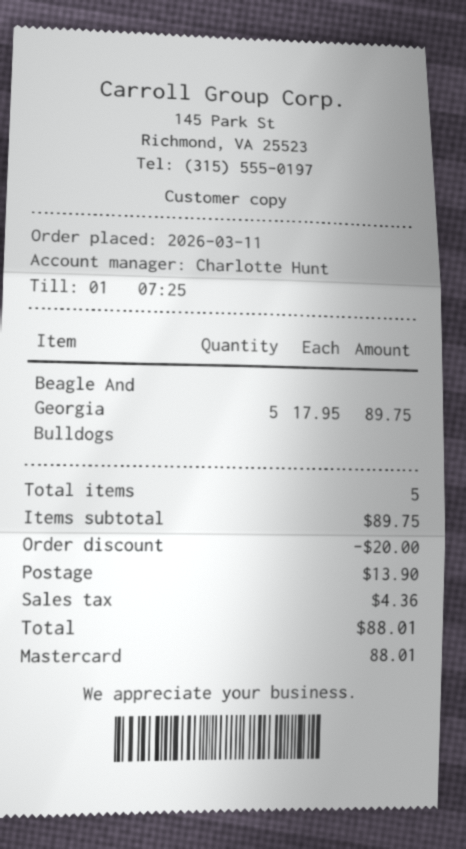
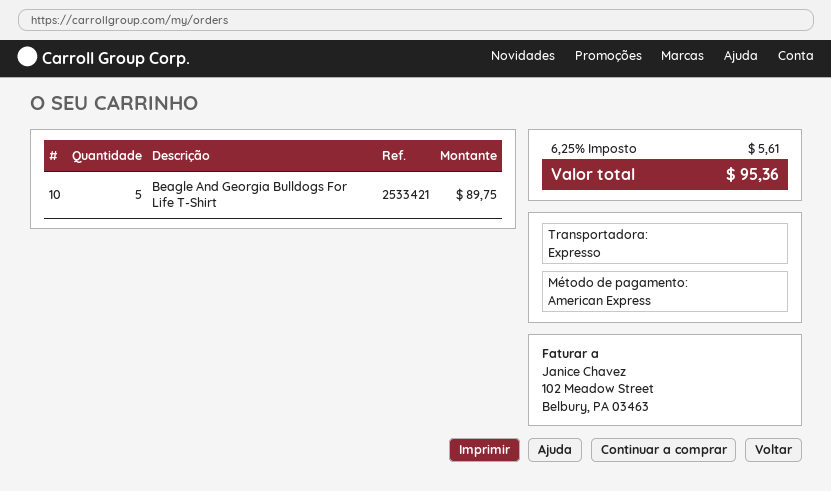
payment method: Mastercard -> American Express
discount: 20.00 -> none
shipping: 13.90 -> none
tax: 4.36 -> 5.61
total: 88.01 -> 95.36

